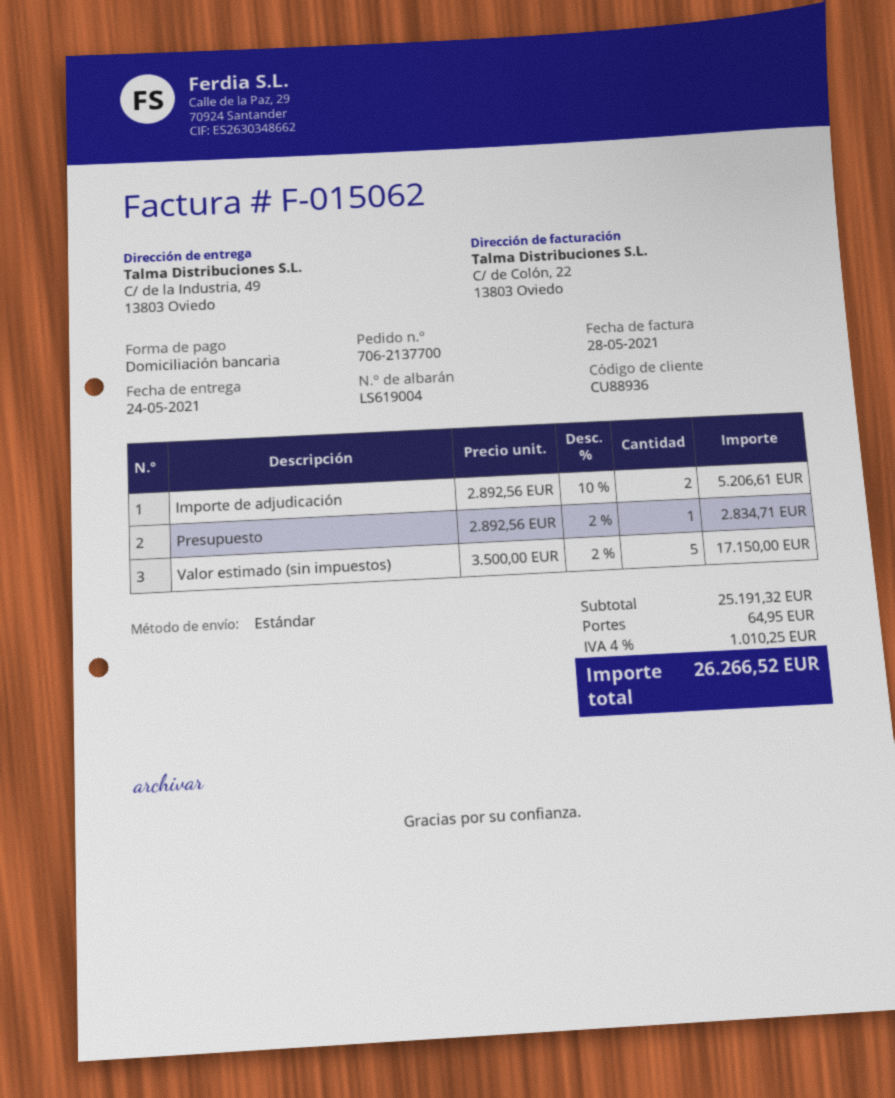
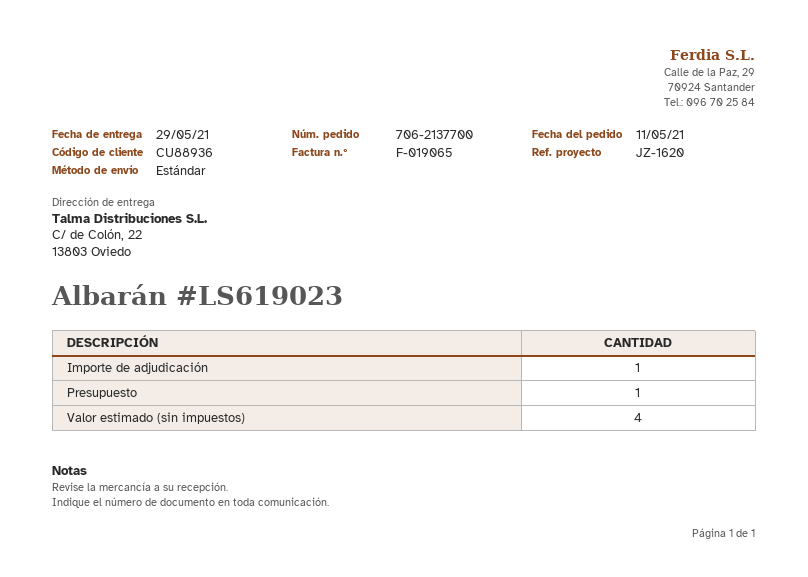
delivery note number: LS619004 -> LS619023
delivery date: 2021-05-24 -> 2021-05-29
invoice number: F-015062 -> F-019065
ship to: C/ de la Industria, 49, 13803 Oviedo -> C/ de Colón, 22, 13803 Oviedo
Importe de adjudicación: 2 -> 1
Valor estimado (sin impuestos): 5 -> 4

